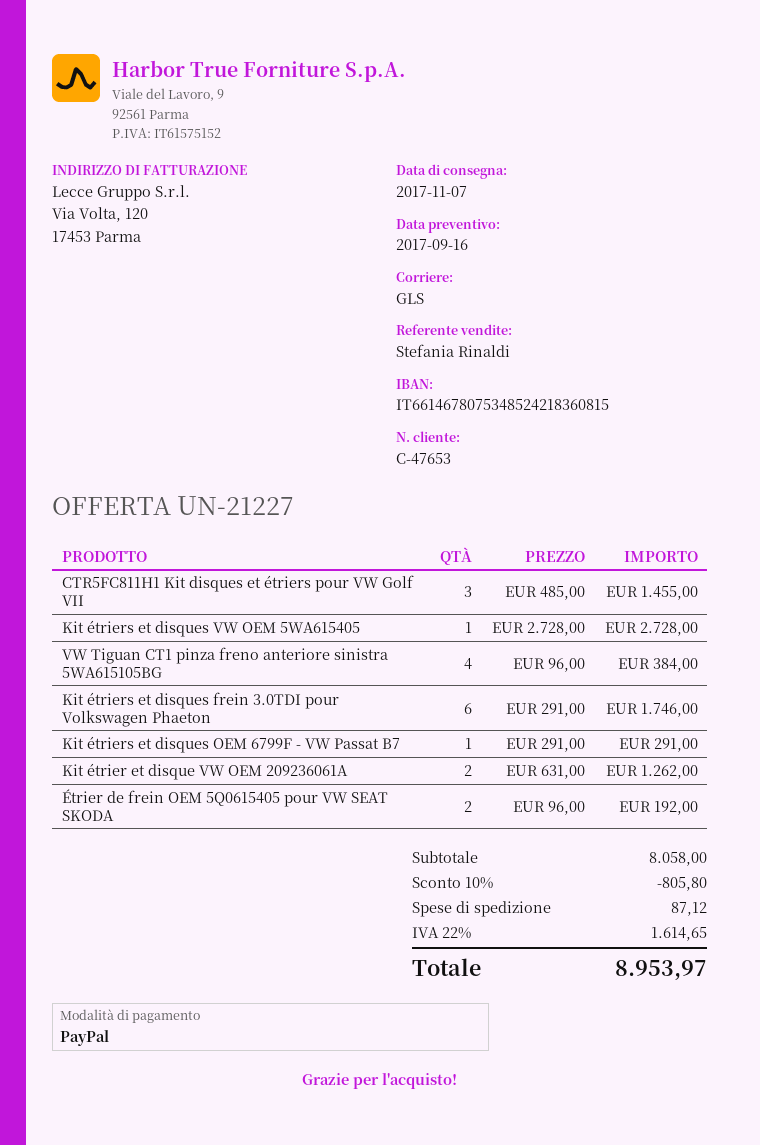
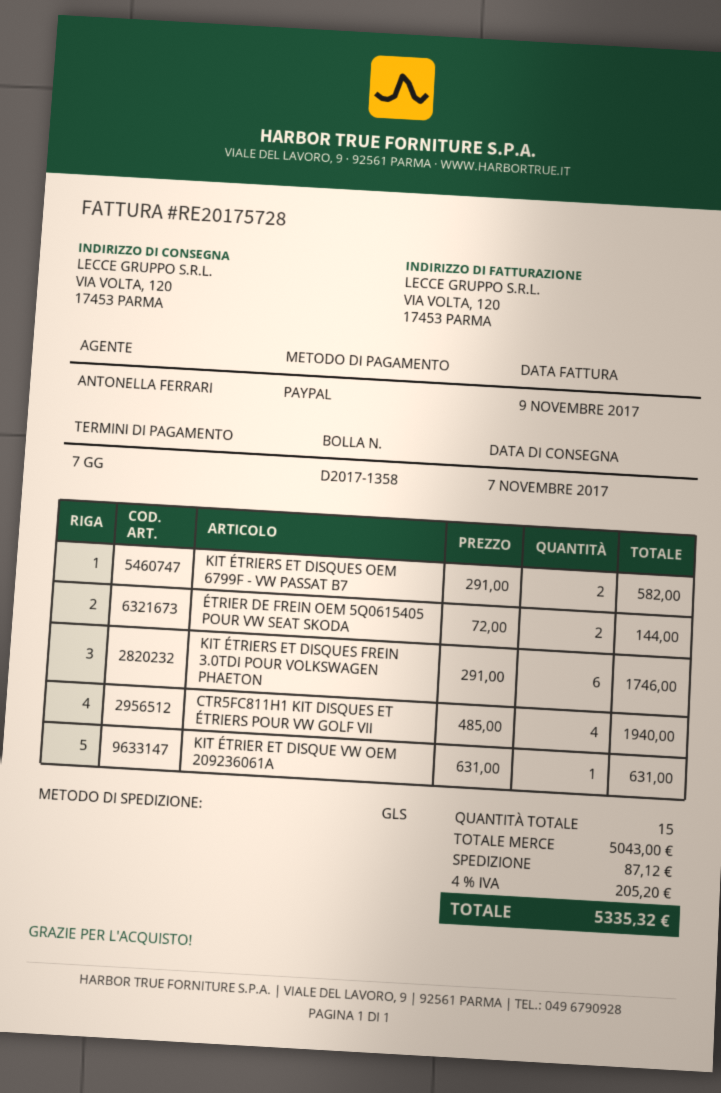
sales rep: Stefania Rinaldi -> ANTONELLA FERRARI
CTR5FC811H1 Kit disques et étriers pour VW Golf VII: 3 x 485.00 = 1455.00 -> 4 x 485.00 = 1940.00
Kit étriers et disques VW OEM 5WA615405: 1 x 2728.00 = 2728.00 -> none
VW Tiguan CT1 pinza freno anteriore sinistra 5WA615105BG: 4 x 96.00 = 384.00 -> none
Kit étriers et disques OEM 6799F - VW Passat B7: 1 x 291.00 = 291.00 -> 2 x 291.00 = 582.00
Kit étrier et disque VW OEM 209236061A: 2 x 631.00 = 1262.00 -> 1 x 631.00 = 631.00
Étrier de frein OEM 5Q0615405 pour VW SEAT SKODA: 2 x 96.00 = 192.00 -> 2 x 72.00 = 144.00
subtotal: 8058.00 -> 5043.00
discount: 10% = 805.80 -> none
tax: 22% = 1614.65 -> 4% = 205.20
total: 8953.97 -> 5335.32

